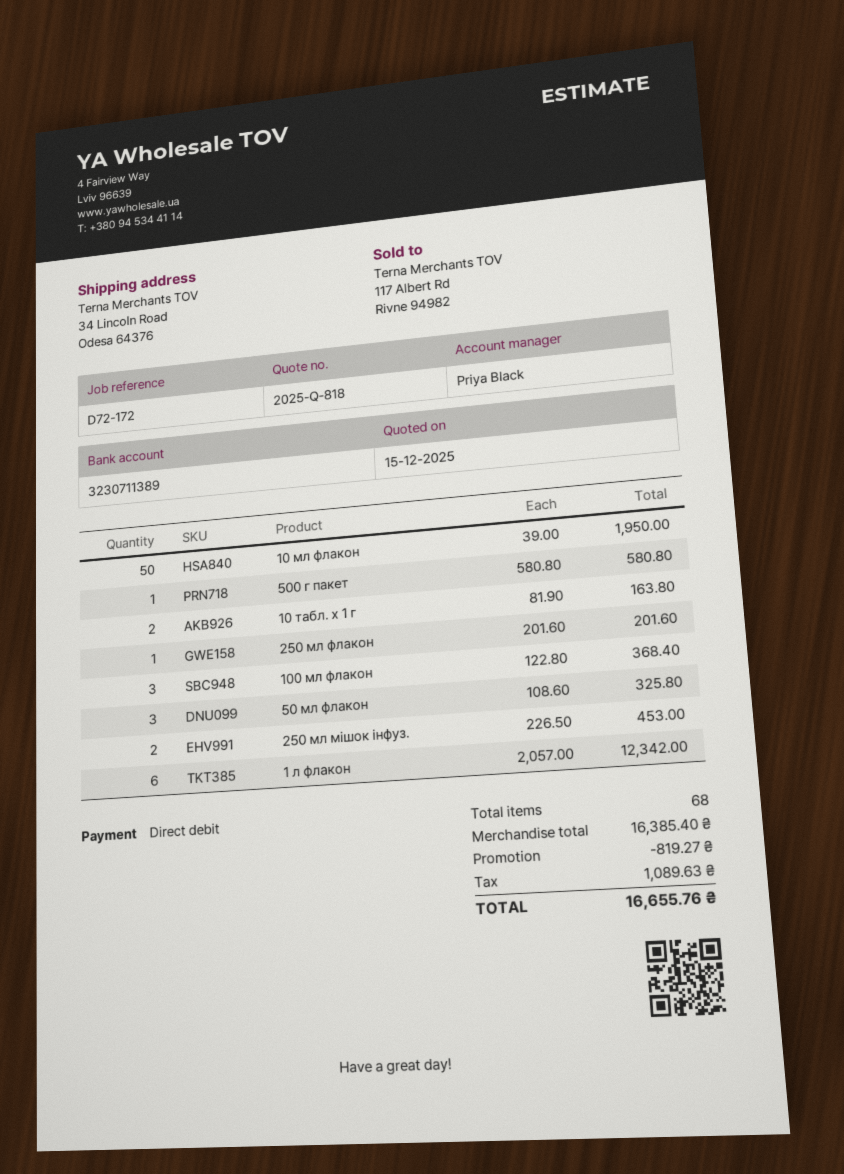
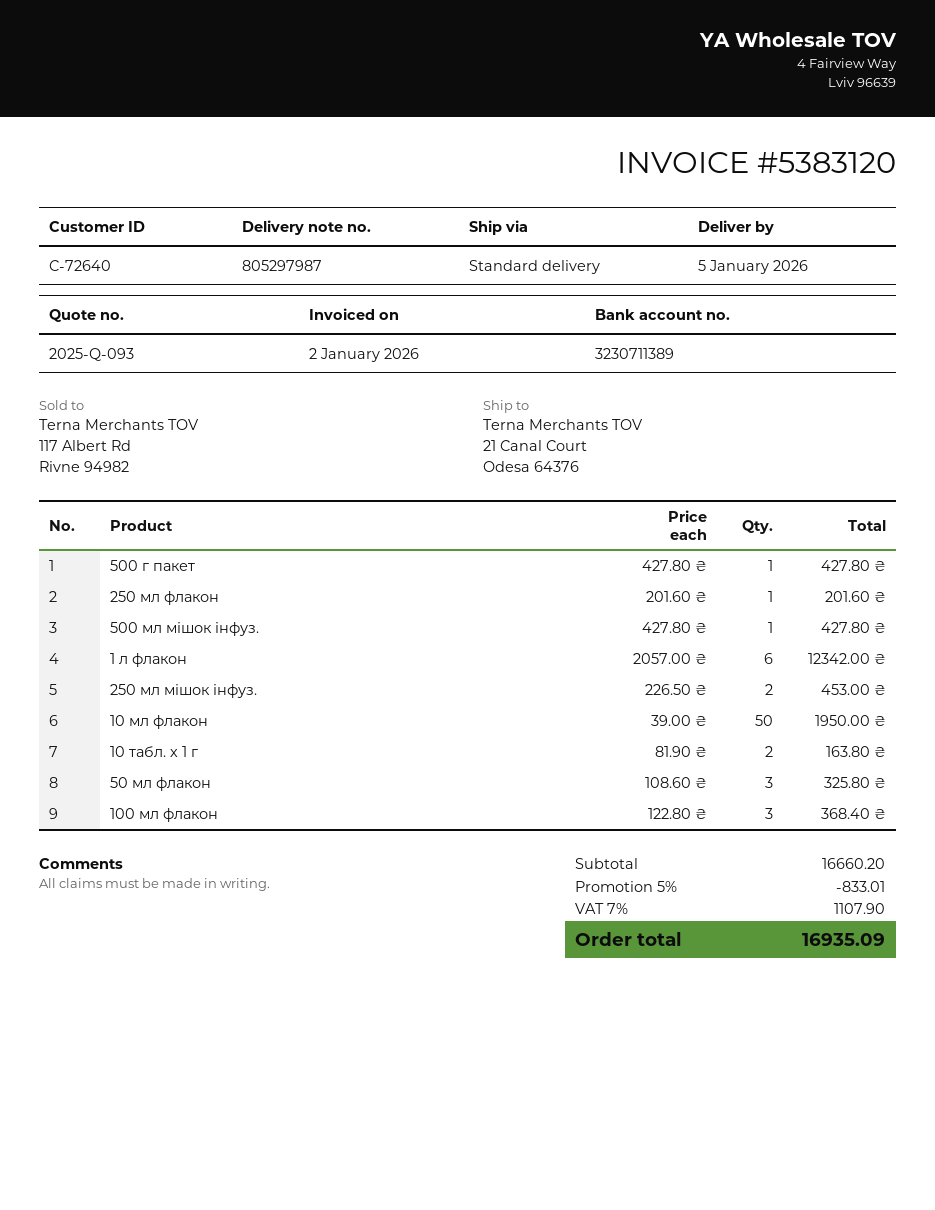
quote number: 2025-Q-818 -> 2025-Q-093
ship to: 34 Lincoln Road, Odesa 64376 -> 21 Canal Court, Odesa 64376
500 г пакет: 1 x 580.80 = 580.80 -> 1 x 427.80 = 427.80
500 мл мішок інфуз.: none -> 1 x 427.80 = 427.80
subtotal: 16385.40 -> 16660.20
discount: 819.27 -> 833.01
tax: 1089.63 -> 1107.90
total: 16655.76 -> 16935.09

